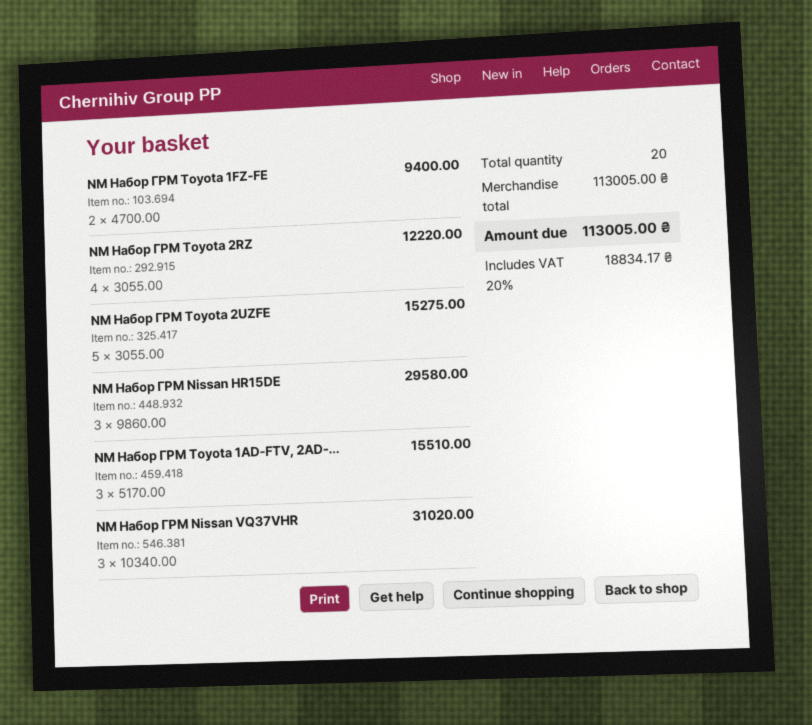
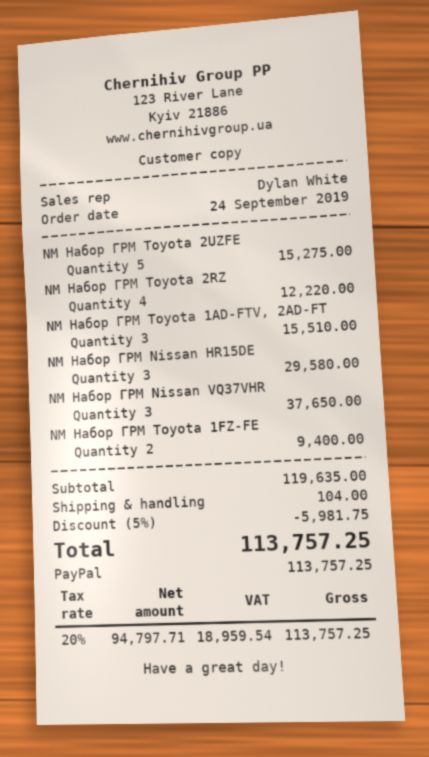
NM Набор ГРМ Nissan VQ37VHR: 3 for 31020.00 -> 3 for 37650.00
subtotal: 113005.00 -> 119635.00
discount: none -> 5% = 5981.75
shipping: none -> 104.00
tax: 20% = 18834.17 -> 20% = 18959.54
total: 113005.00 -> 113757.25

